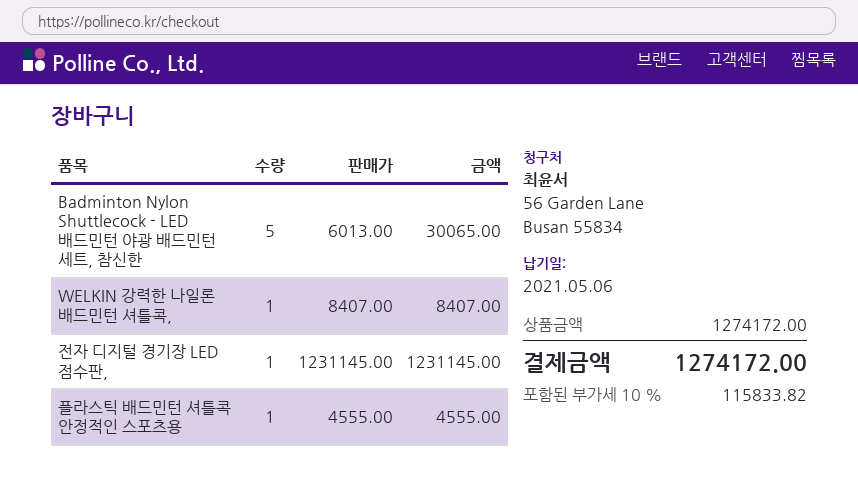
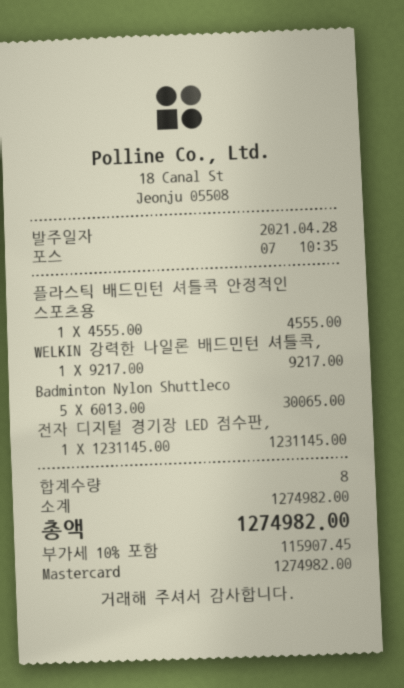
WELKIN 강력한 나일론 배드민턴 셔틀콕,: 1 x 8407.00 = 8407.00 -> 1 x 9217.00 = 9217.00
subtotal: 1274172.00 -> 1274982.00
tax: 10% = 115833.82 -> 10% = 115907.45
total: 1274172.00 -> 1274982.00

